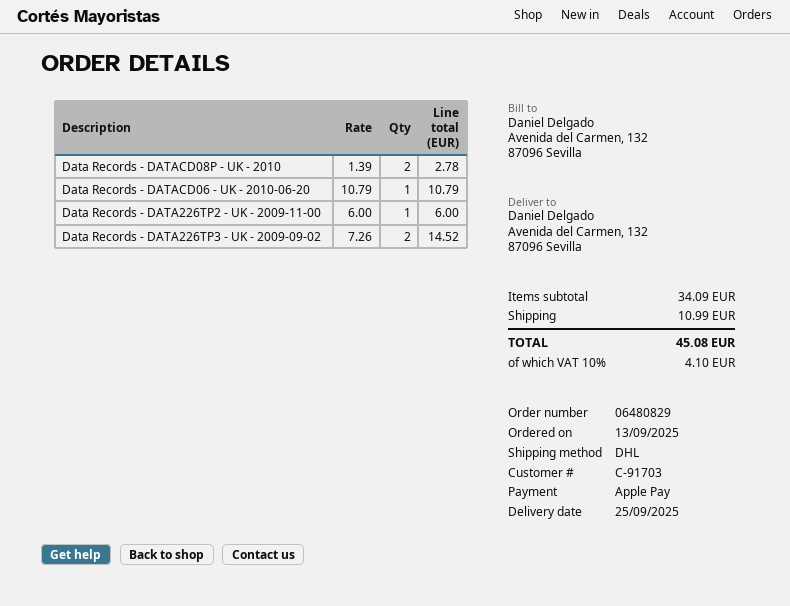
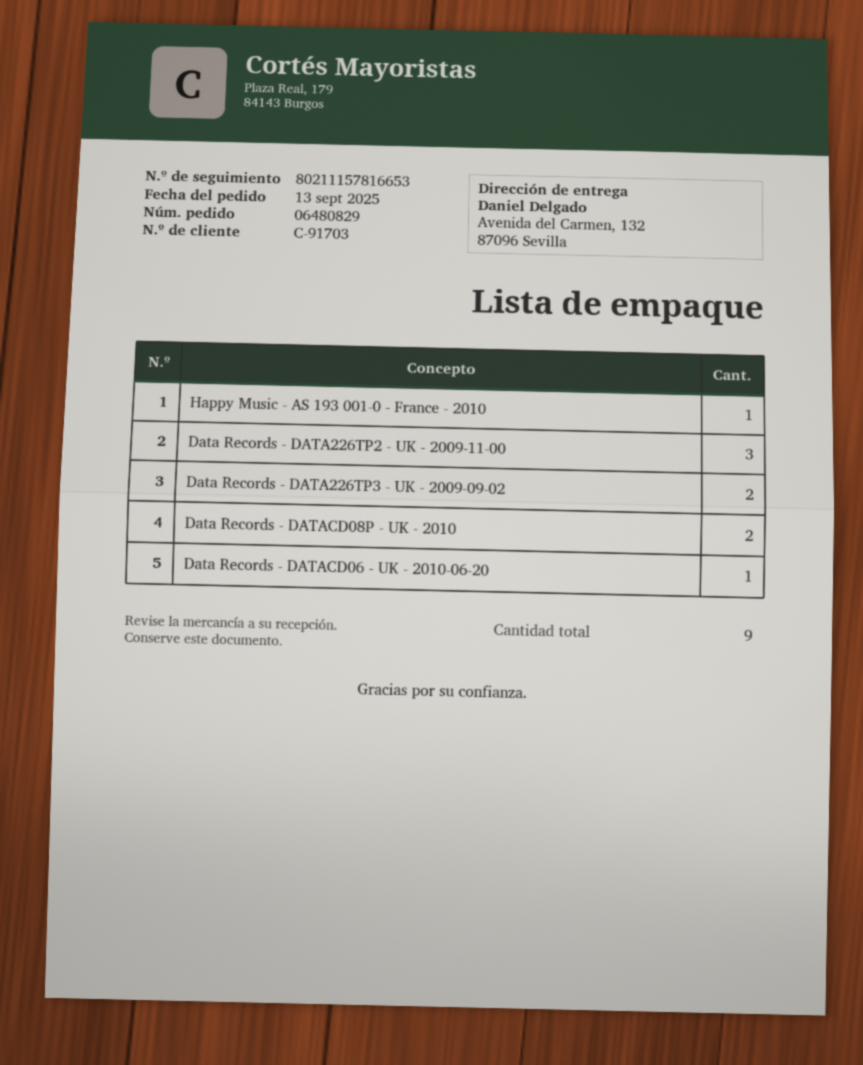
Data Records - DATA226TP2 - UK - 2009-11-00: 1 -> 3
Happy Music - AS 193 001-0 - France - 2010: none -> 1

